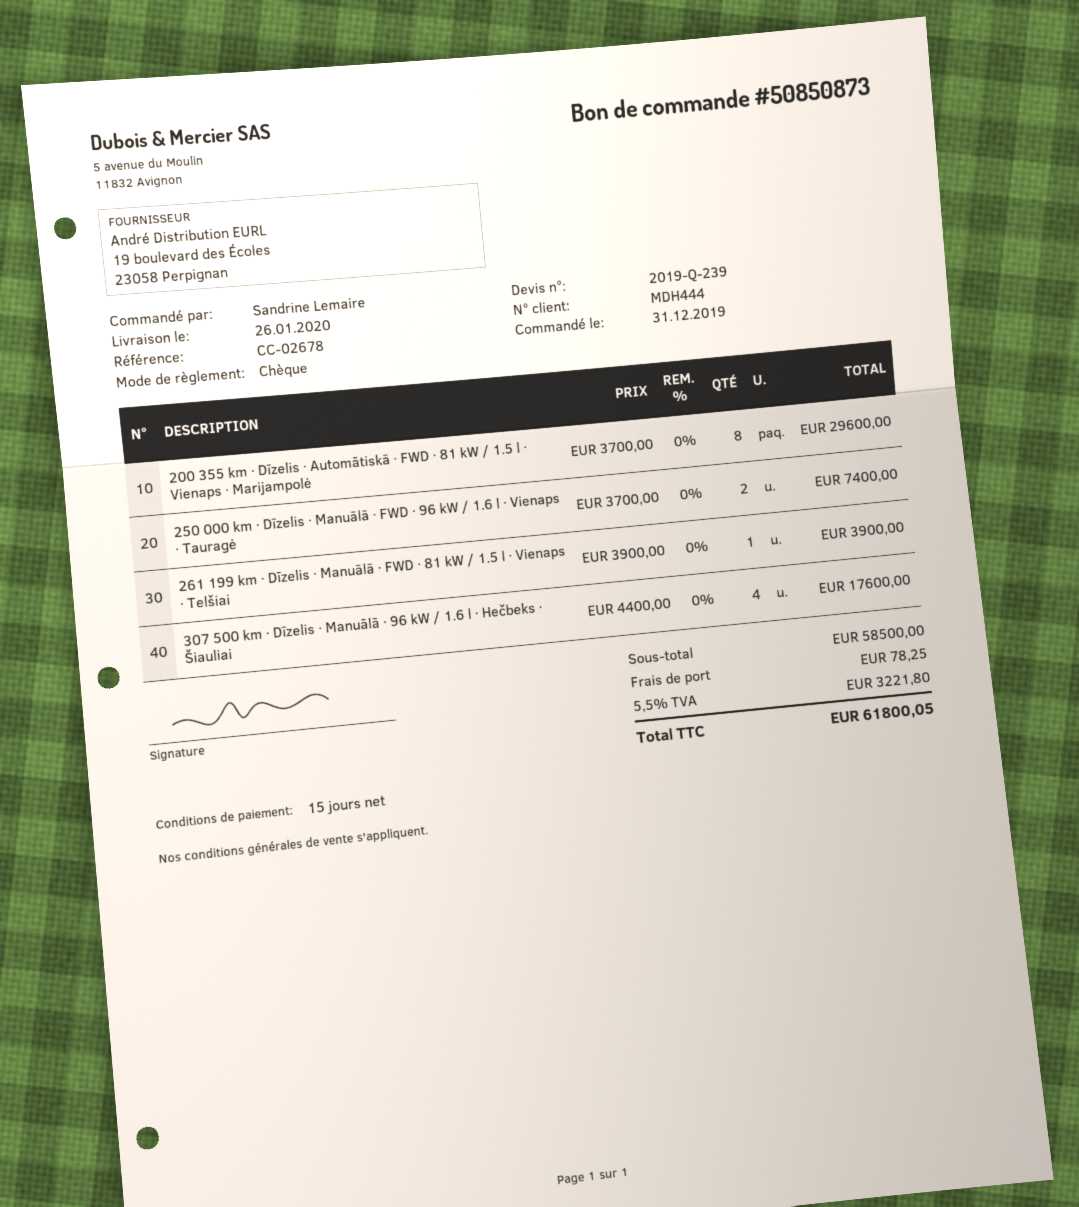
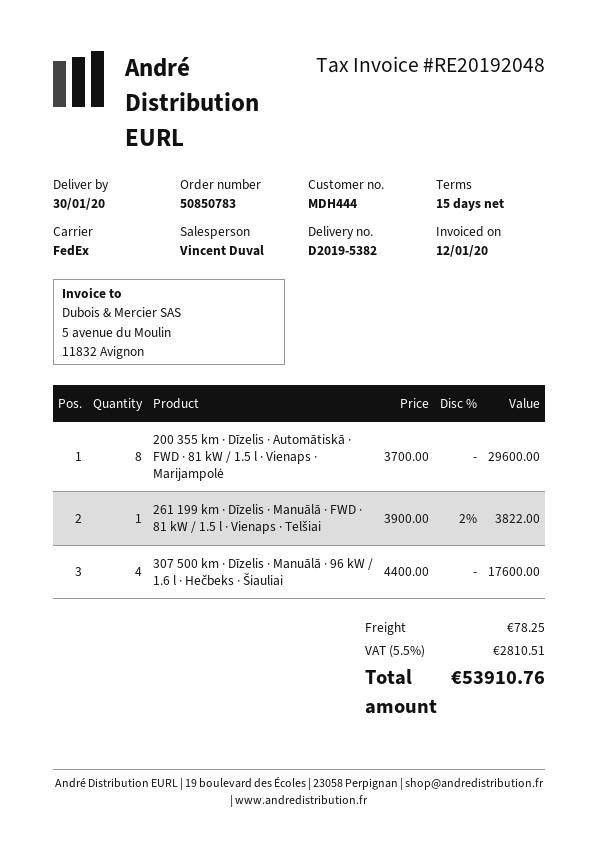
order number: 50850873 -> 50850783
delivery date: 2020-01-26 -> 2020-01-30
250 000 km · Dīzelis · Manuālā · FWD · 96 kW / 1.6 l · Vienaps · Tauragė: 2 x 3700.00 = 7400.00 -> none
261 199 km · Dīzelis · Manuālā · FWD · 81 kW / 1.5 l · Vienaps · Telšiai: 1 x 3900.00 = 3900.00 -> 1 x 3900.00 - 2% = 3822.00
tax: 5.5% = 3221.80 -> 5.5% = 2810.51
total: 61800.05 -> 53910.76

